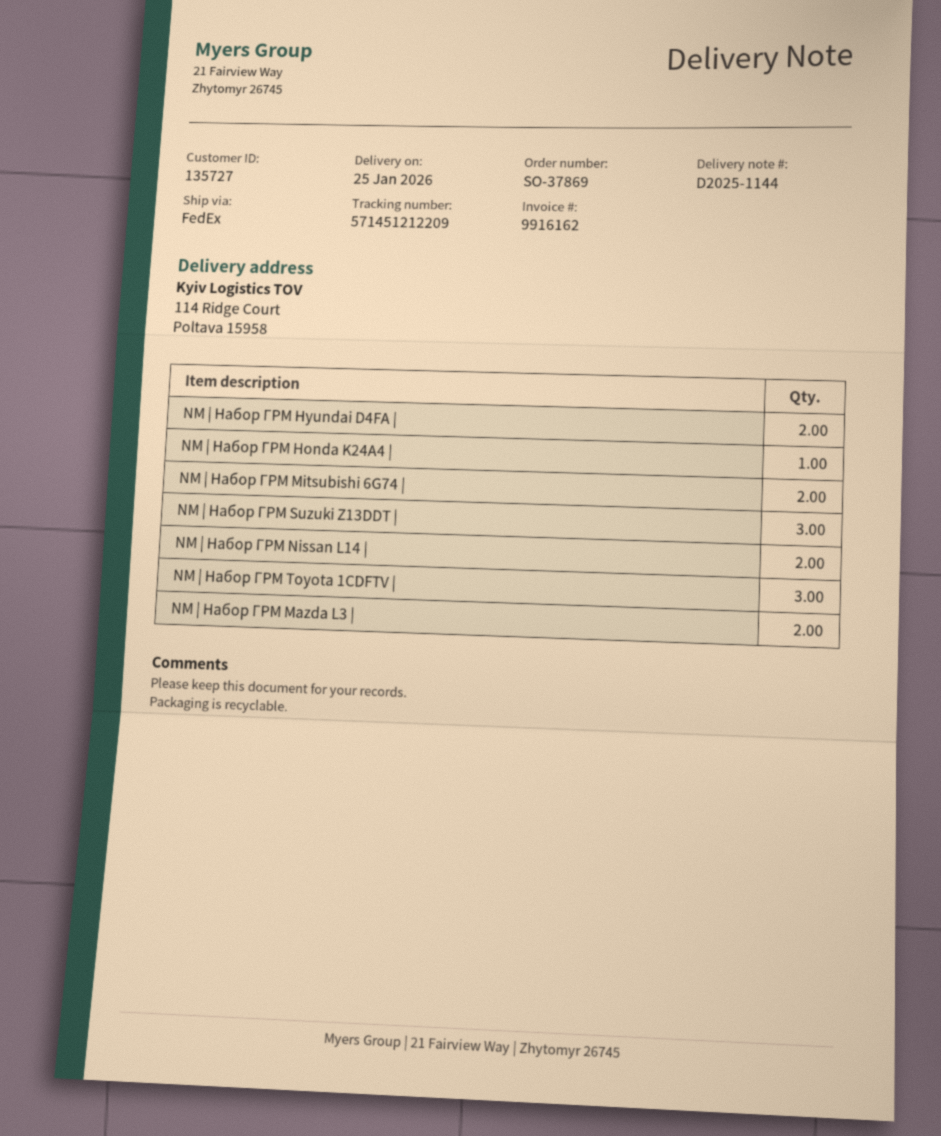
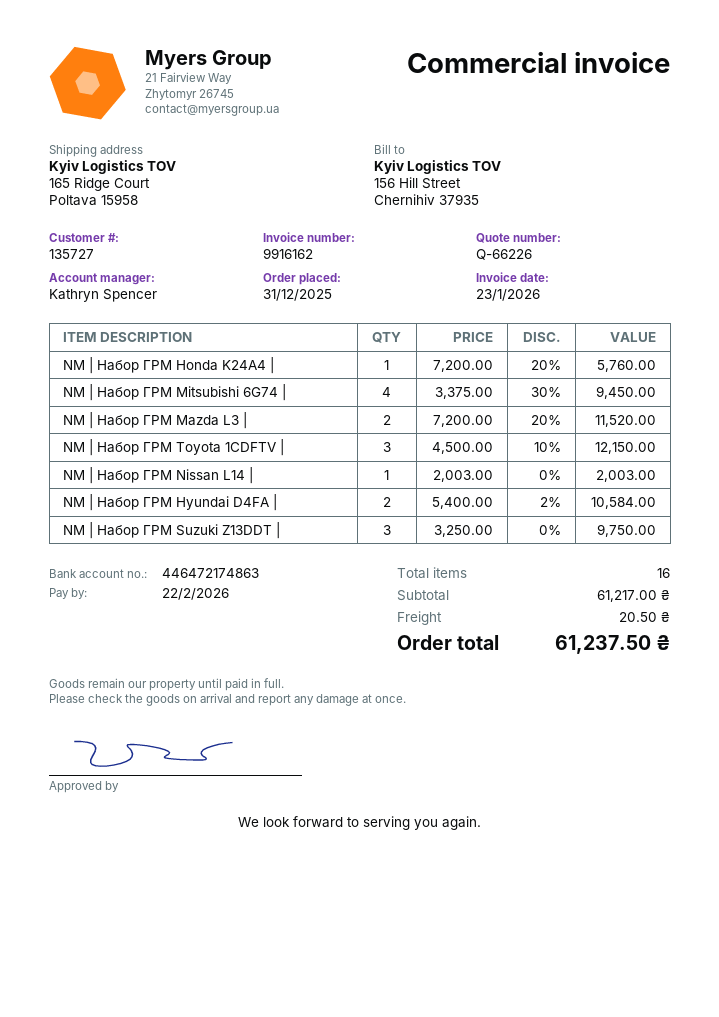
ship to: 114 Ridge Court, Poltava 15958 -> 165 Ridge Court, Poltava 15958
NM | Набор ГРМ Mitsubishi 6G74 |: 2 -> 4
NM | Набор ГРМ Nissan L14 |: 2 -> 1

